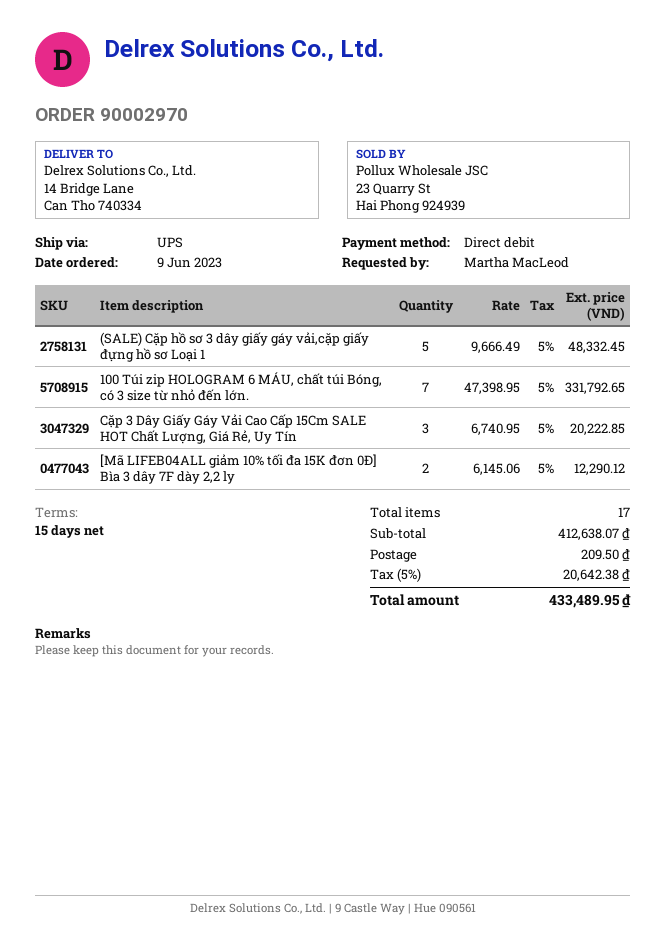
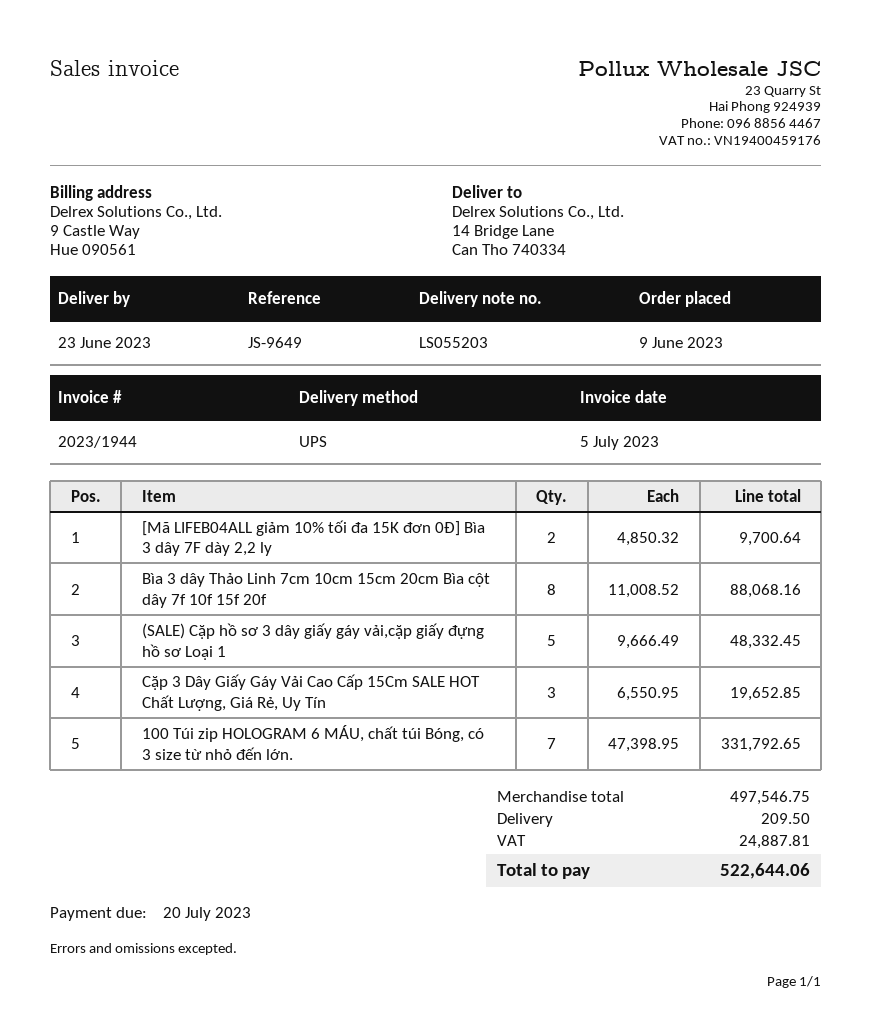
Cặp 3 Dây Giấy Gáy Vải Cao Cấp 15Cm SALE HOT Chất Lượng, Giá Rẻ, Uy Tín: 3 x 6740.95 = 20222.85 -> 3 x 6550.95 = 19652.85
[Mã LIFEB04ALL giảm 10% tối đa 15K đơn 0Đ] Bìa 3 dây 7F dày 2,2 ly: 2 x 6145.06 = 12290.12 -> 2 x 4850.32 = 9700.64
Bìa 3 dây Thảo Linh 7cm 10cm 15cm 20cm Bìa cột dây 7f 10f 15f 20f: none -> 8 x 11008.52 = 88068.16
subtotal: 412638.07 -> 497546.75
tax: 20642.38 -> 24887.81
total: 433489.95 -> 522644.06

